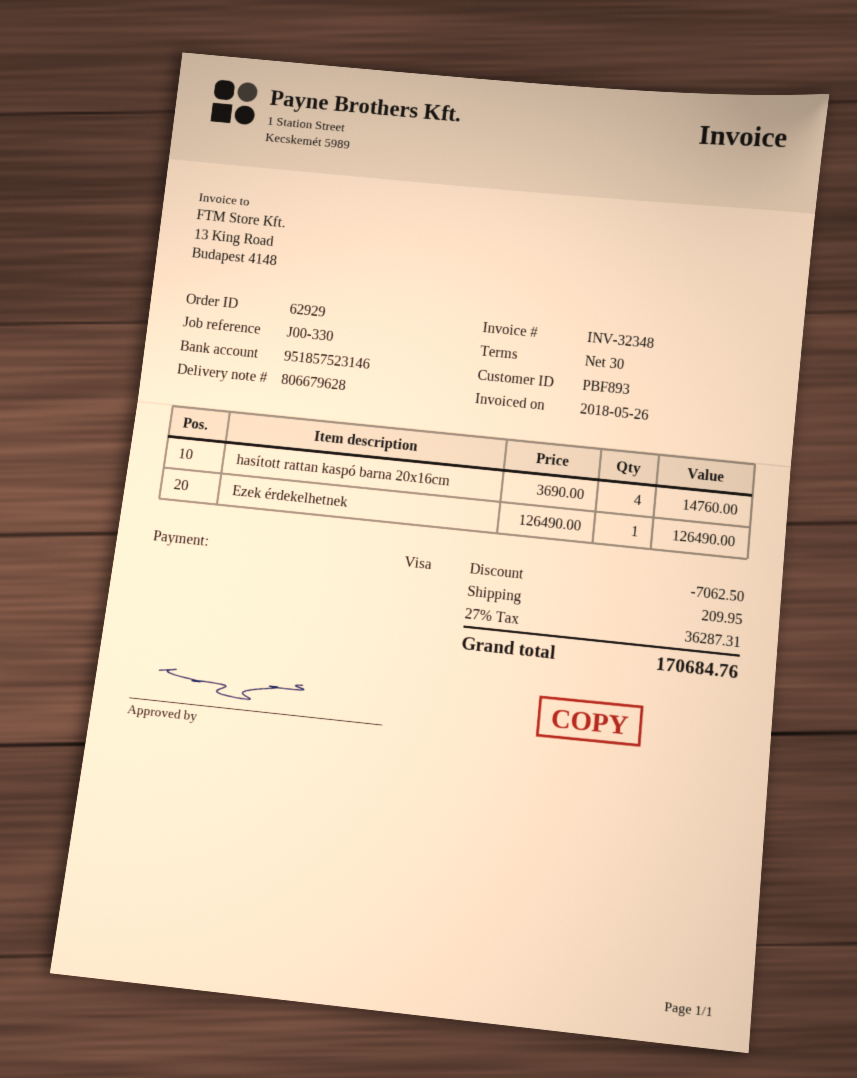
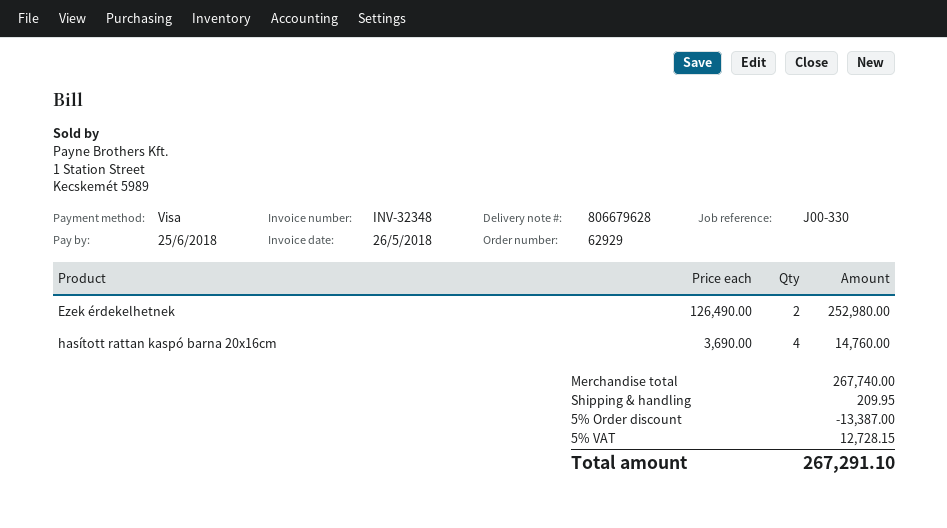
Ezek érdekelhetnek: 1 x 126490.00 = 126490.00 -> 2 x 126490.00 = 252980.00
discount: 7062.50 -> 13387.00
tax: 27% = 36287.31 -> 5% = 12728.15
total: 170684.76 -> 267291.10

